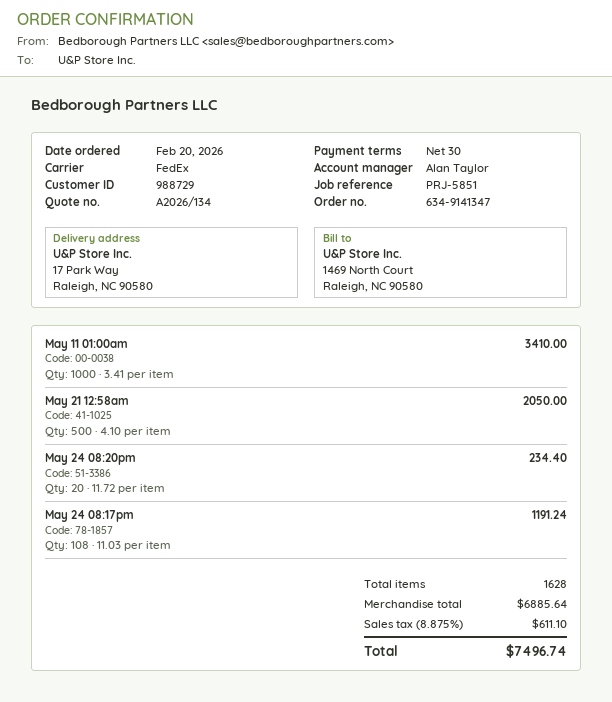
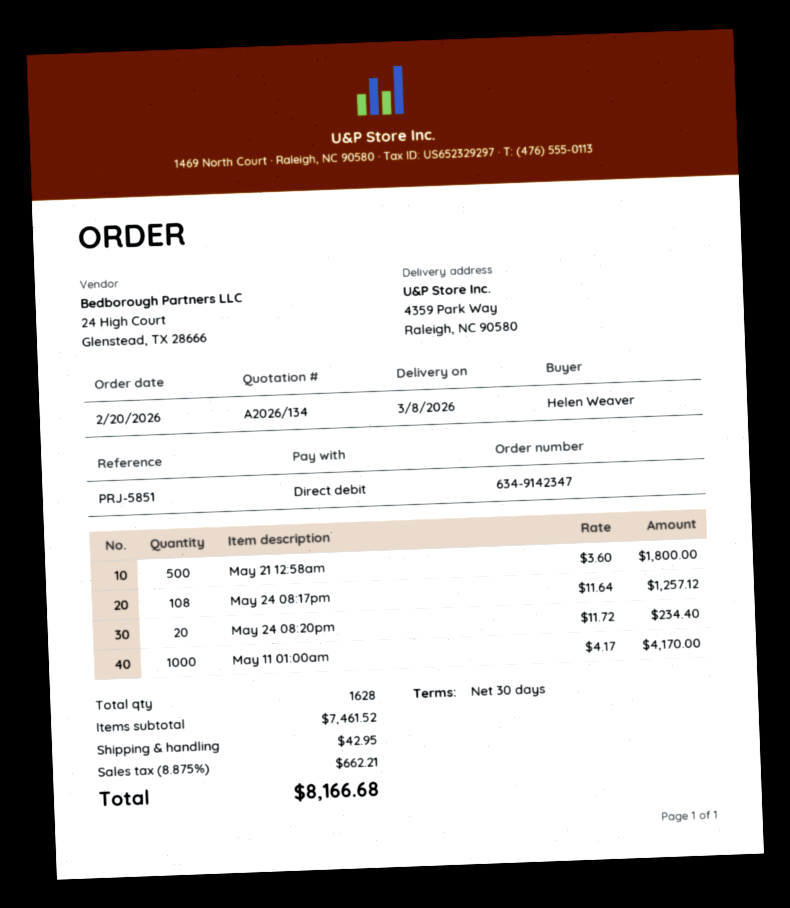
order number: 634-9141347 -> 634-9142347
ship to: 17 Park Way, Raleigh, NC 90580 -> 4359 Park Way, Raleigh, NC 90580
May 11 01:00am: 1000 x 3.41 = 3410.00 -> 1000 x 4.17 = 4170.00
May 21 12:58am: 500 x 4.10 = 2050.00 -> 500 x 3.60 = 1800.00
May 24 08:17pm: 108 x 11.03 = 1191.24 -> 108 x 11.64 = 1257.12
subtotal: 6885.64 -> 7461.52
shipping: none -> 42.95
tax: 8.875% = 611.10 -> 8.875% = 662.21
total: 7496.74 -> 8166.68

